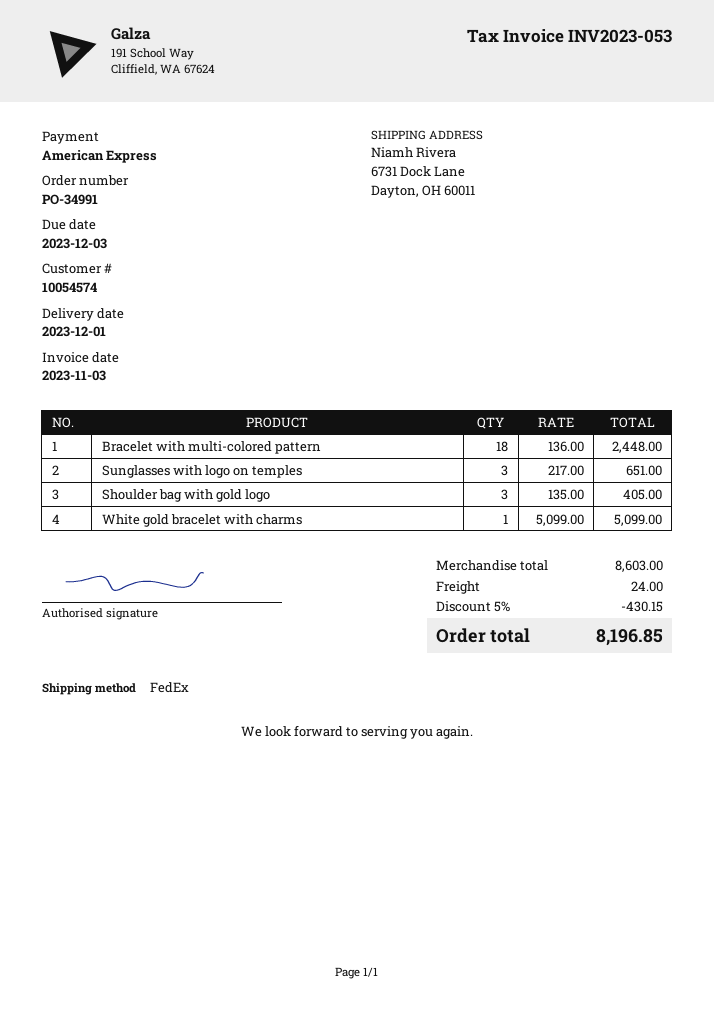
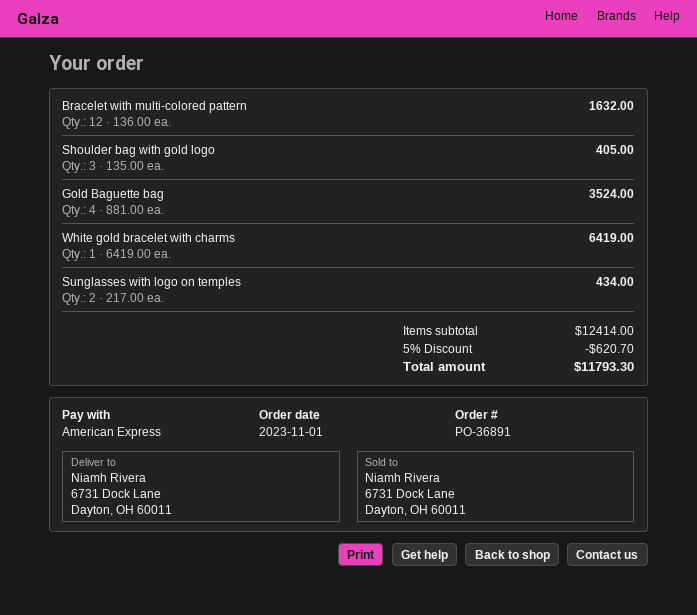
order number: PO-34991 -> PO-36891
Bracelet with multi-colored pattern: 18 x 136.00 = 2448.00 -> 12 x 136.00 = 1632.00
Sunglasses with logo on temples: 3 x 217.00 = 651.00 -> 2 x 217.00 = 434.00
White gold bracelet with charms: 1 x 5099.00 = 5099.00 -> 1 x 6419.00 = 6419.00
Gold Baguette bag: none -> 4 x 881.00 = 3524.00
subtotal: 8603.00 -> 12414.00
discount: 5% = 430.15 -> 5% = 620.70
shipping: 24.00 -> none
total: 8196.85 -> 11793.30

